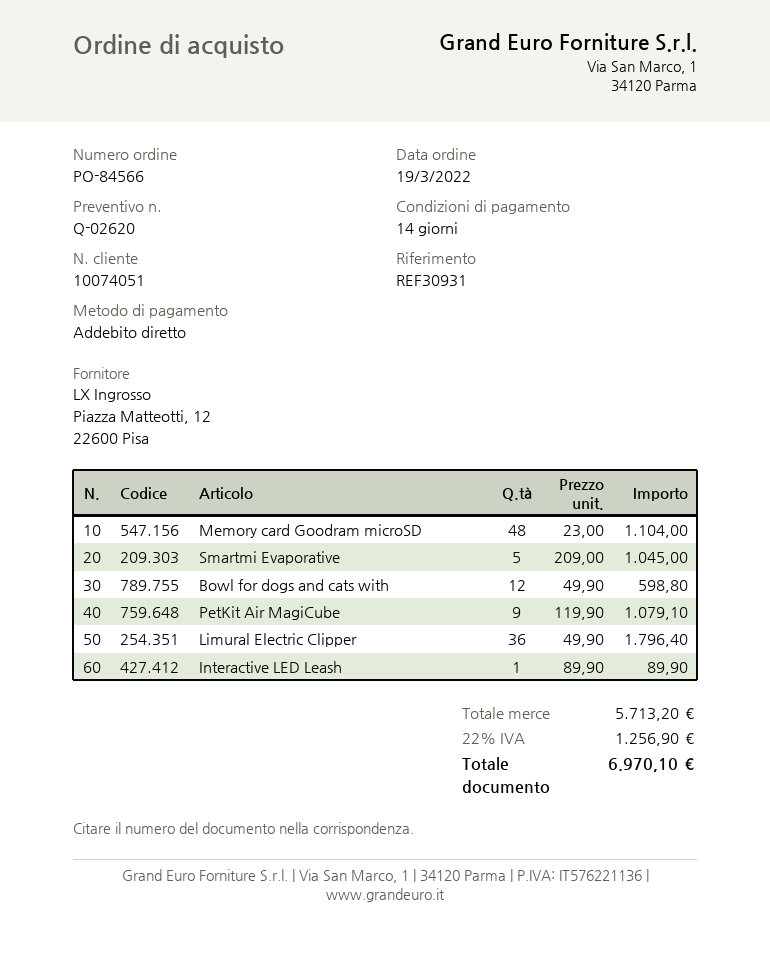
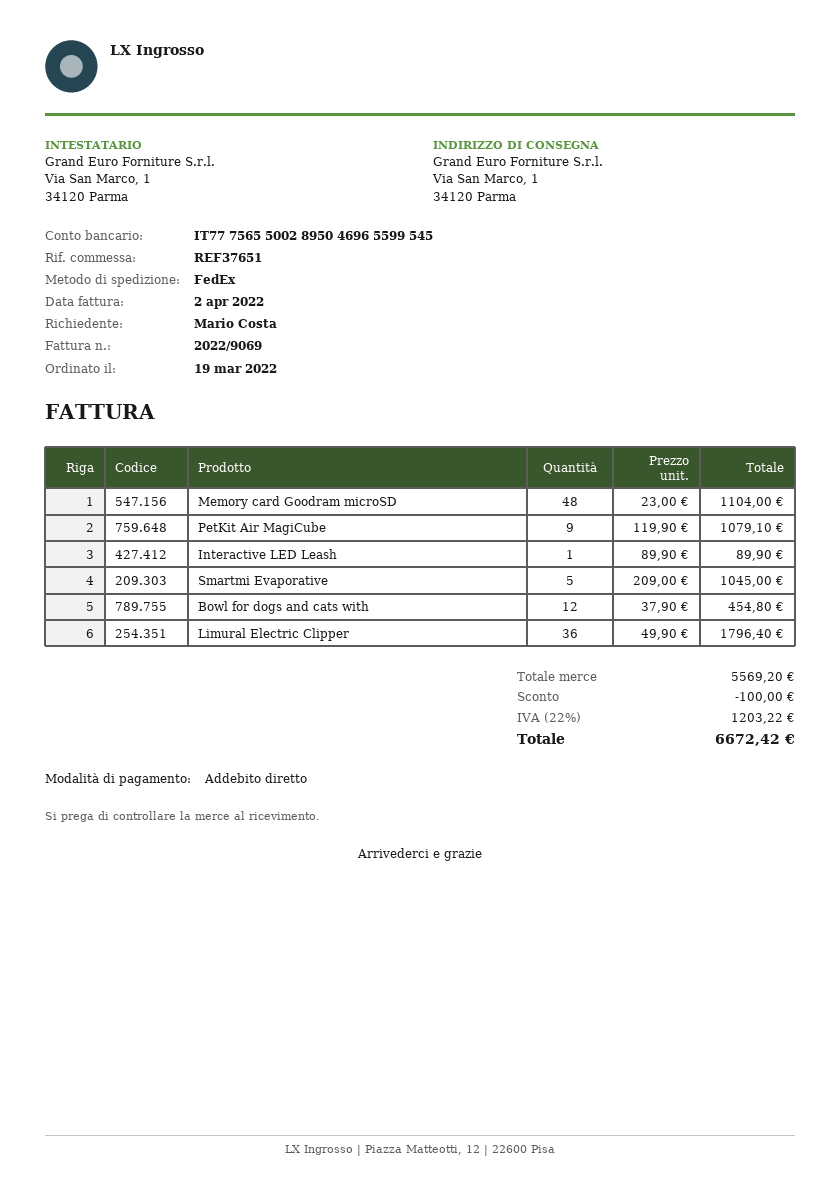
reference: REF30931 -> REF37651
Bowl for dogs and cats with: 12 x 49.90 = 598.80 -> 12 x 37.90 = 454.80
subtotal: 5713.20 -> 5569.20
discount: none -> 100.00
tax: 22% = 1256.90 -> 22% = 1203.22
total: 6970.10 -> 6672.42

